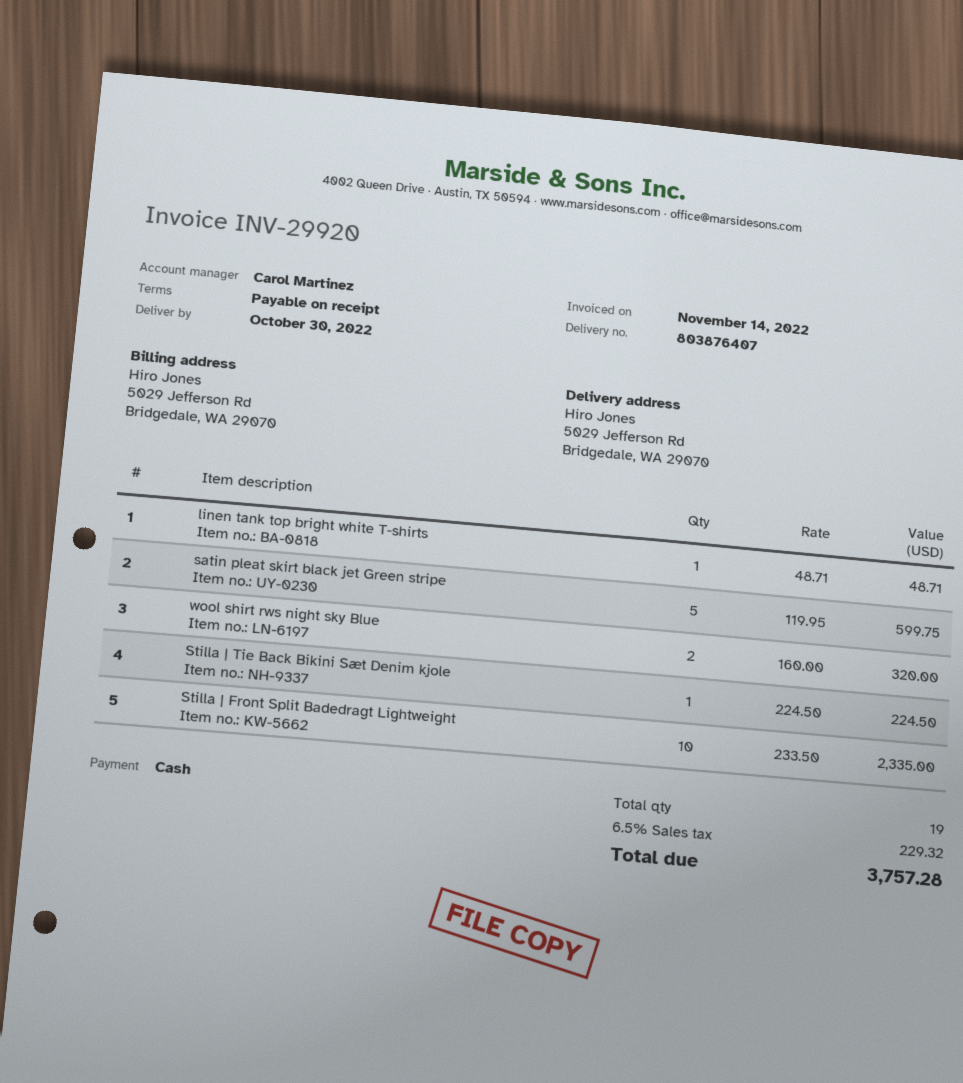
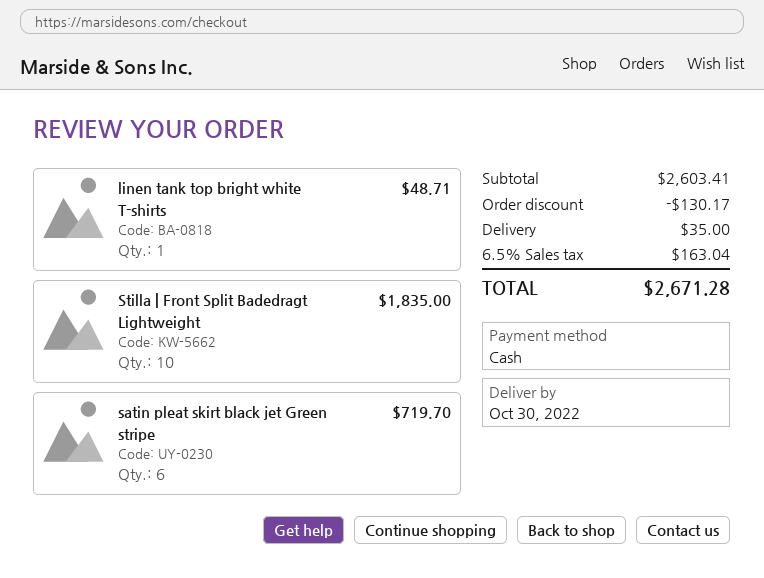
satin pleat skirt black jet Green stripe: 5 for 599.75 -> 6 for 719.70
wool shirt rws night sky Blue: 2 for 320.00 -> none
Stilla | Tie Back Bikini Sæt Denim kjole: 1 for 224.50 -> none
Stilla | Front Split Badedragt Lightweight: 10 for 2335.00 -> 10 for 1835.00
discount: none -> 130.17
shipping: none -> 35.00
tax: 6.5% = 229.32 -> 6.5% = 163.04
total: 3757.28 -> 2671.28

